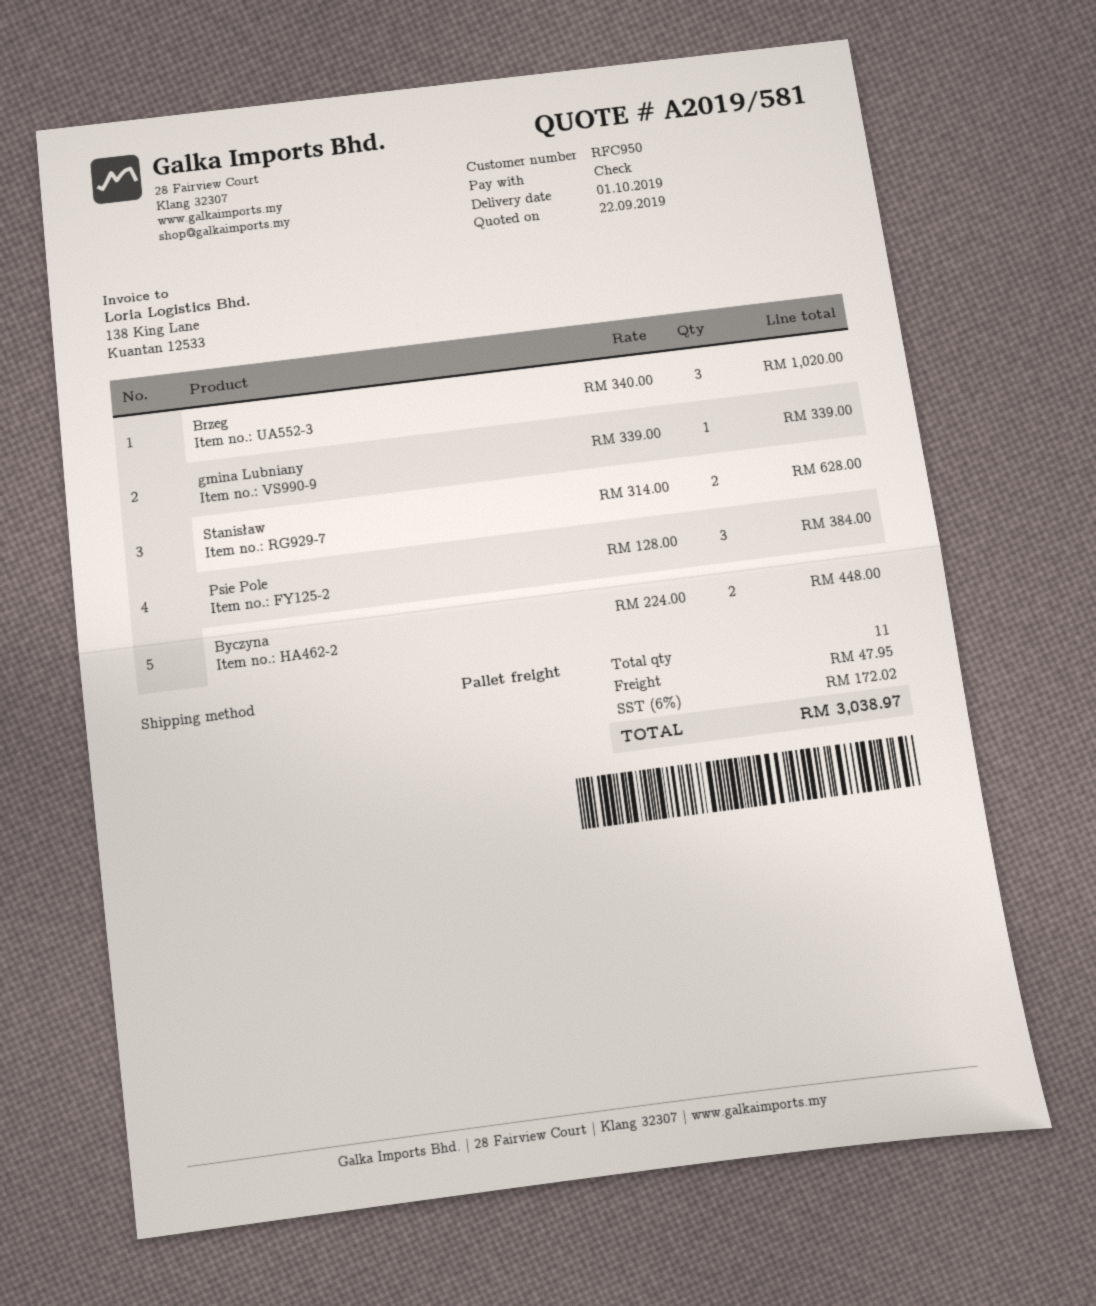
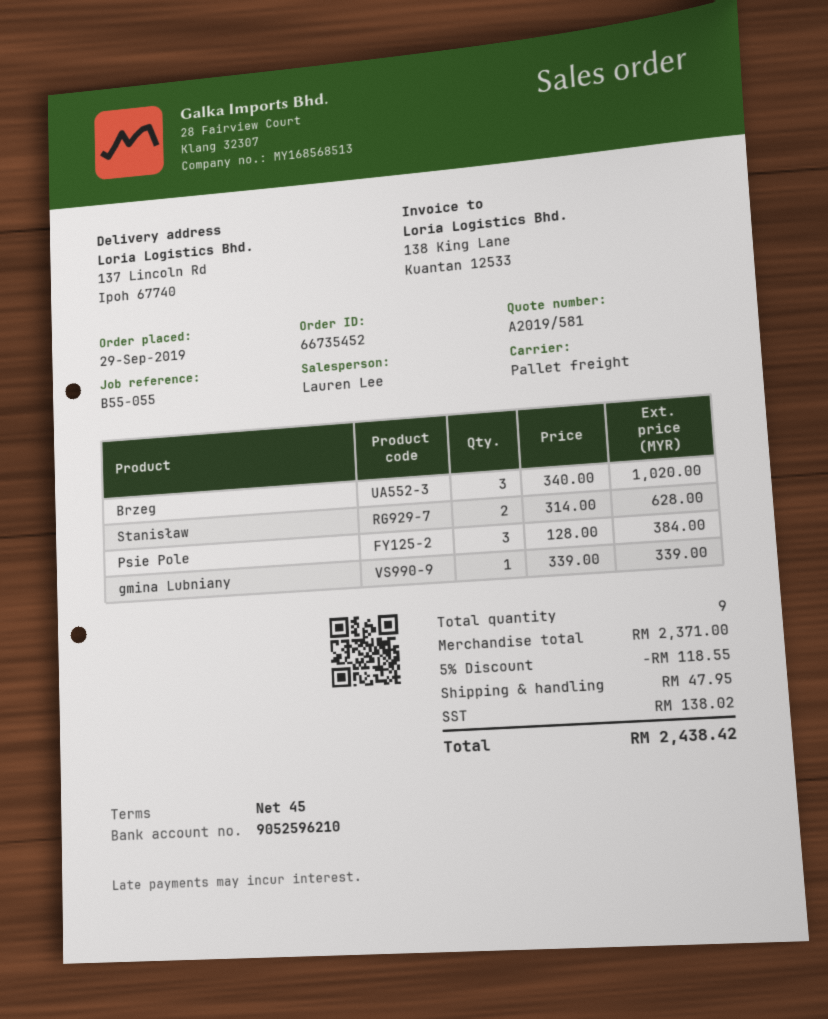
Byczyna: 2 x 224.00 = 448.00 -> none
total quantity: 11 -> 9
discount: none -> 5% = 118.55
tax: 172.02 -> 138.02
total: 3038.97 -> 2438.42

